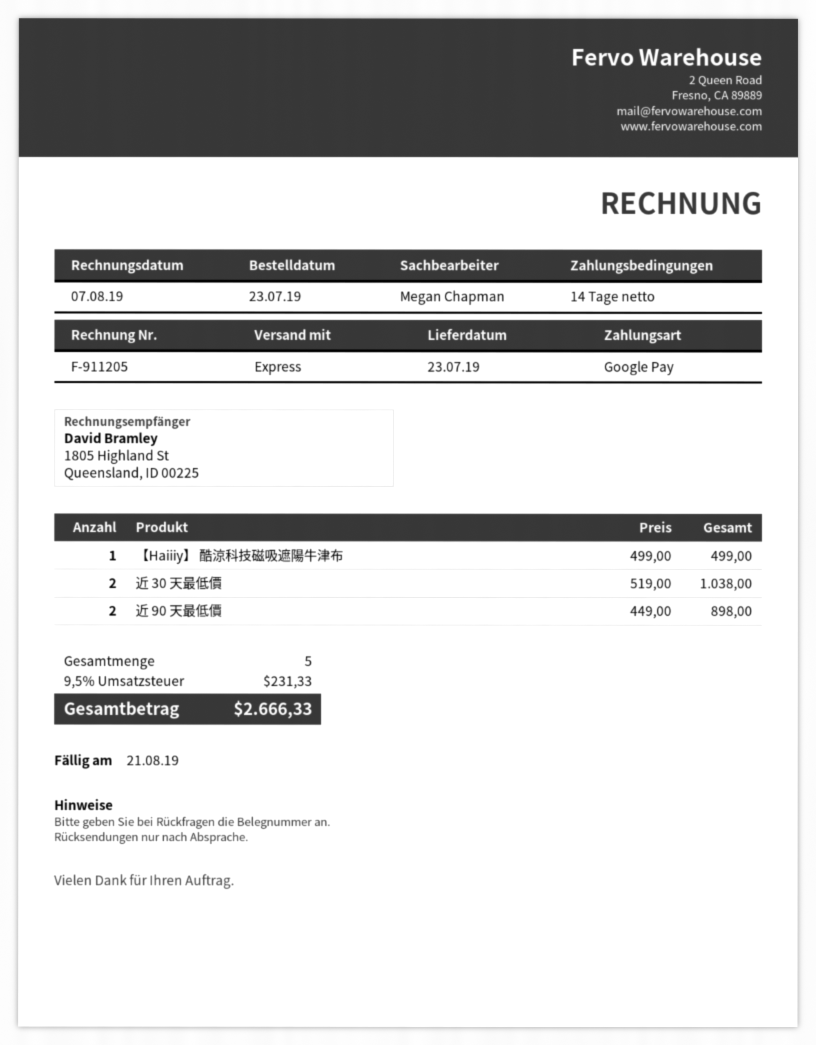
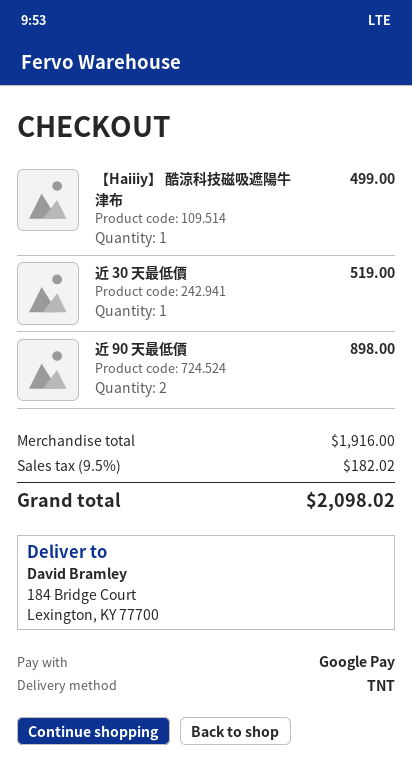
shipping method: express -> TNT
近 30 天最低價: 2 for 1038.00 -> 1 for 519.00
tax: 9.5% = 231.33 -> 9.5% = 182.02
total: 2666.33 -> 2098.02

